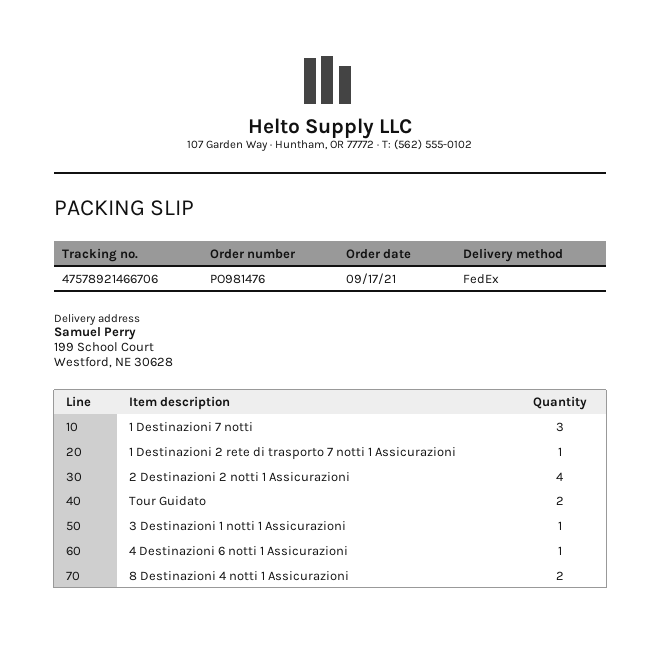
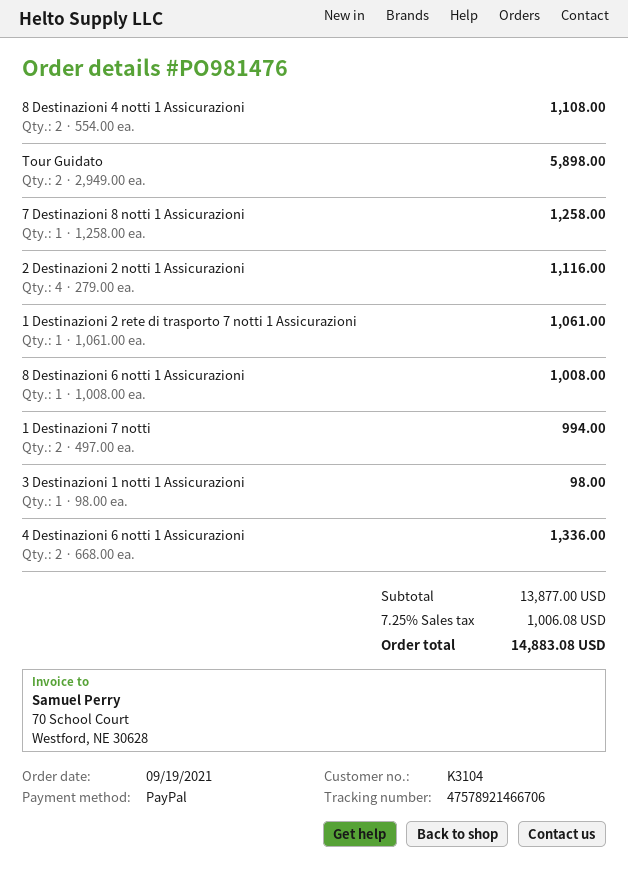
order date: 2021-09-17 -> 2021-09-19
1 Destinazioni 7 notti: 3 -> 2
4 Destinazioni 6 notti 1 Assicurazioni: 1 -> 2
7 Destinazioni 8 notti 1 Assicurazioni: none -> 1
8 Destinazioni 6 notti 1 Assicurazioni: none -> 1

